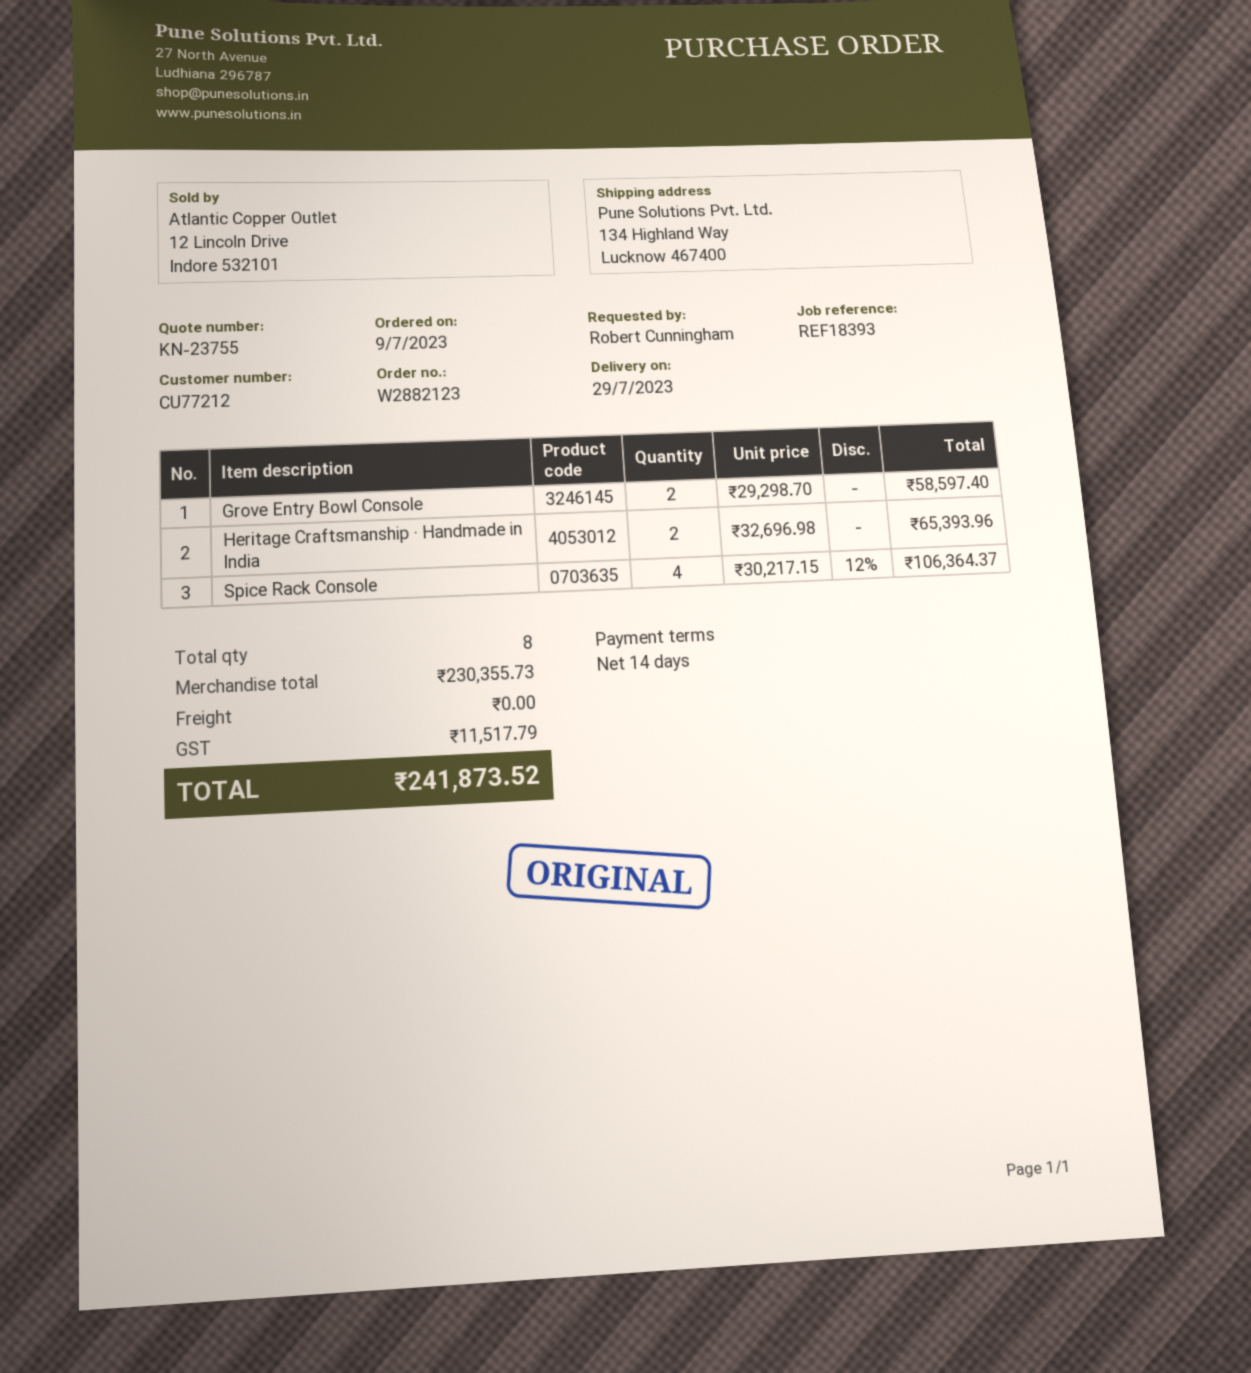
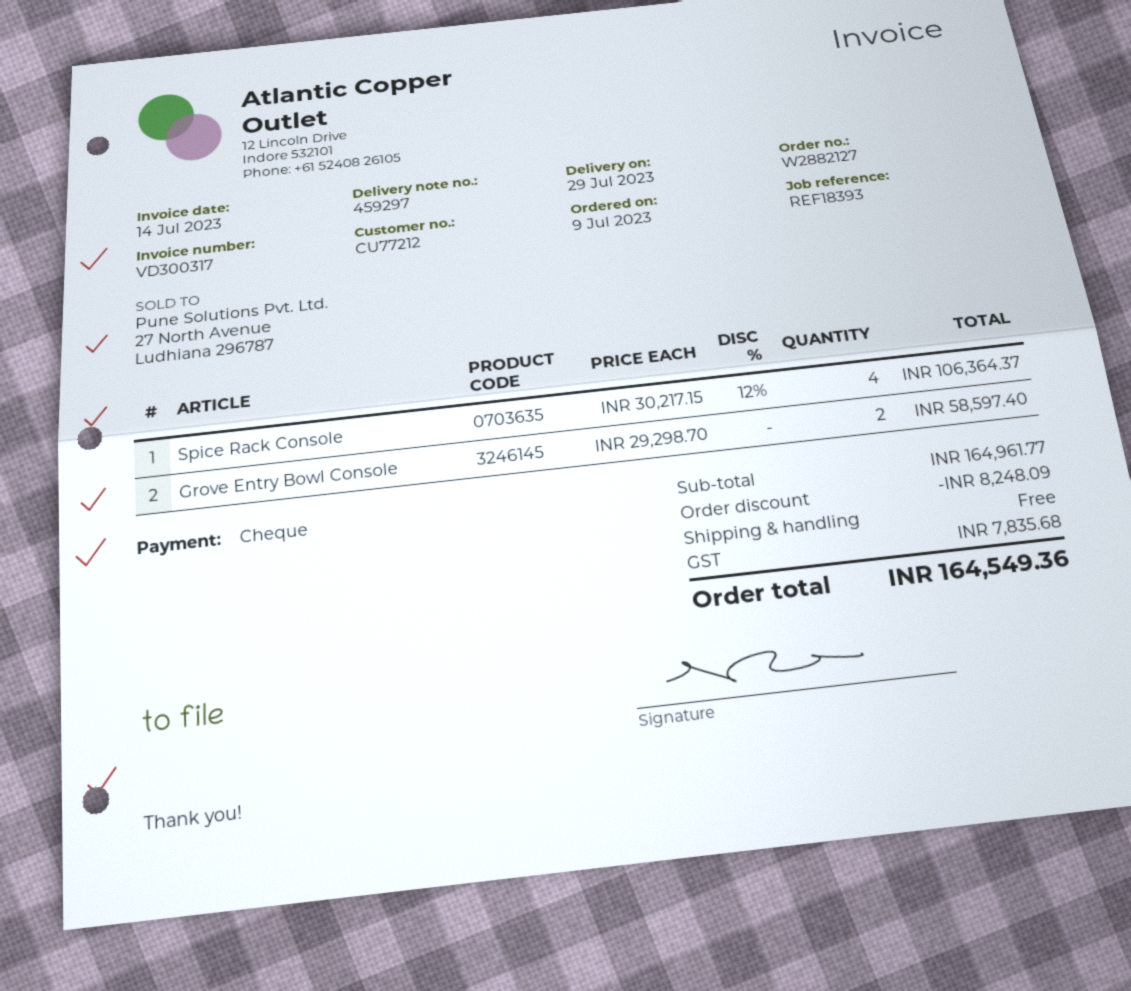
order number: W2882123 -> W2882127
Heritage Craftsmanship · Handmade in India: 2 x 32696.98 = 65393.96 -> none
subtotal: 230355.73 -> 164961.77
discount: none -> 8248.09
tax: 11517.79 -> 7835.68
total: 241873.52 -> 164549.36

